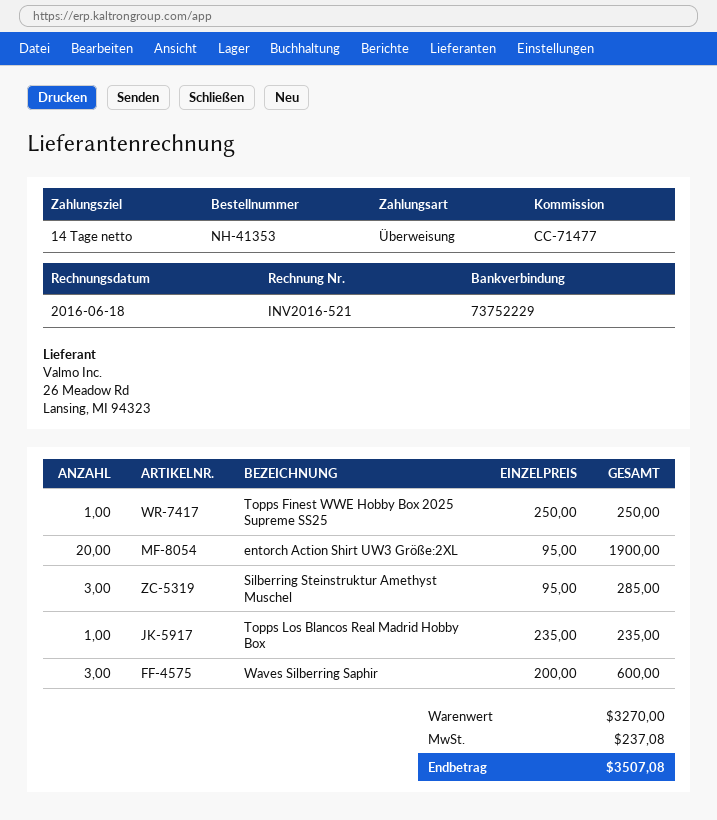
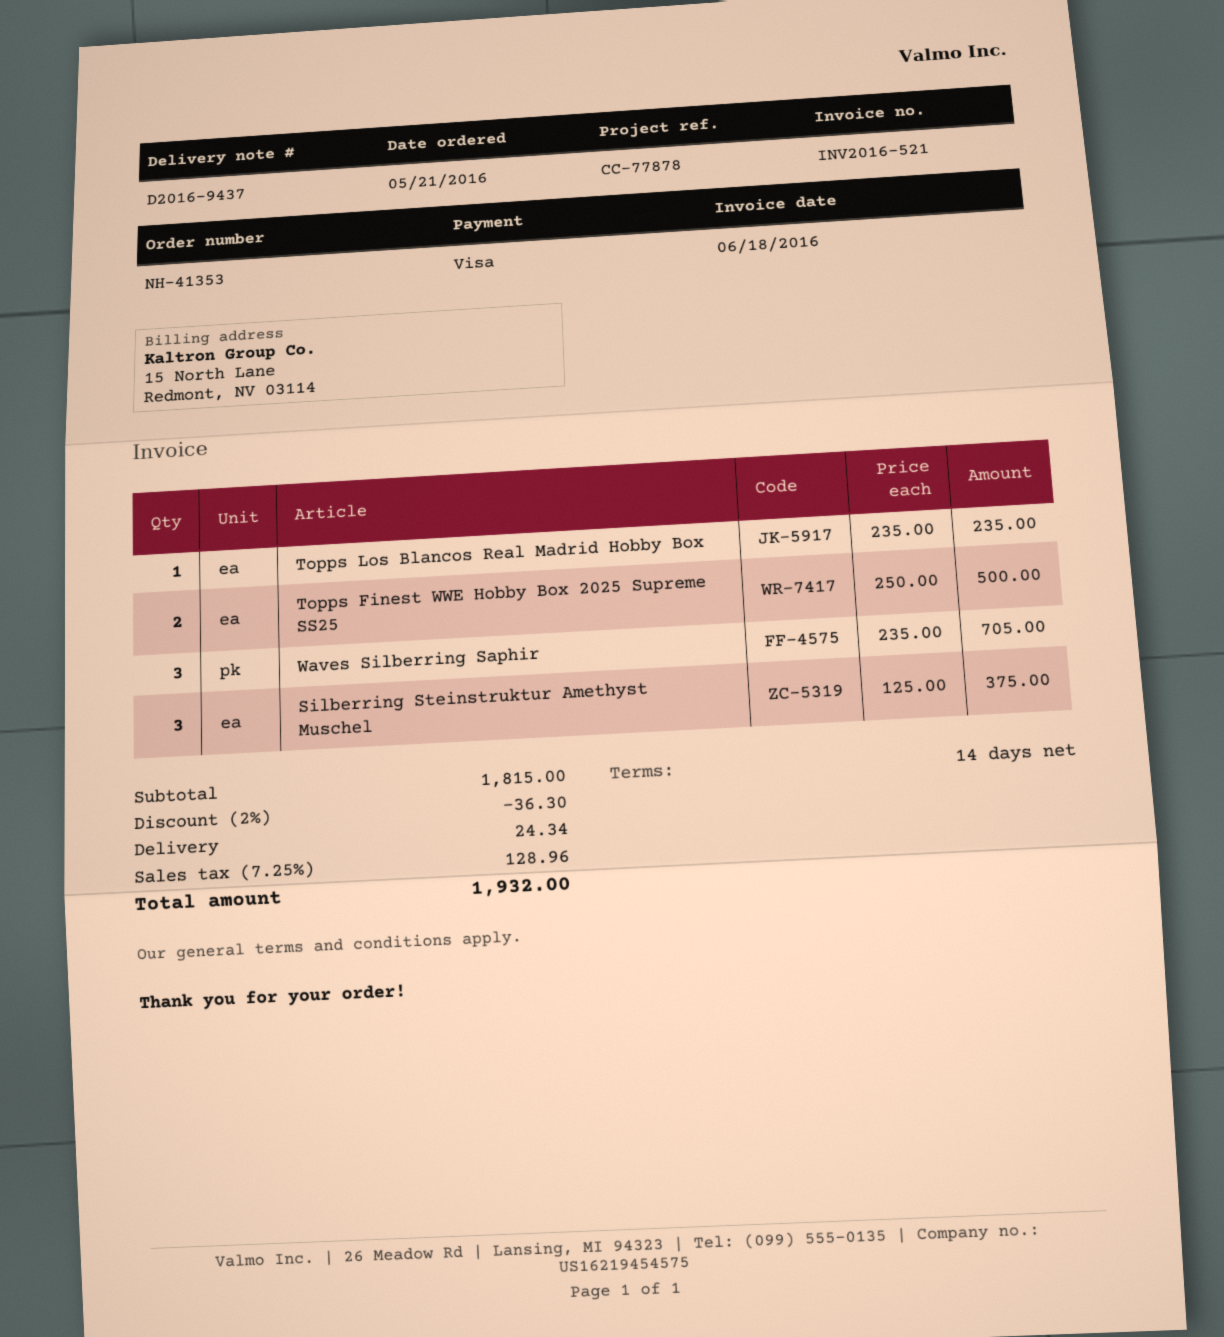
reference: CC-71477 -> CC-77878
payment method: bank transfer -> Visa
Topps Finest WWE Hobby Box 2025 Supreme SS25: 1 x 250.00 = 250.00 -> 2 x 250.00 = 500.00
entorch Action Shirt UW3 Größe:2XL: 20 x 95.00 = 1900.00 -> none
Silberring Steinstruktur Amethyst Muschel: 3 x 95.00 = 285.00 -> 3 x 125.00 = 375.00
Waves Silberring Saphir: 3 x 200.00 = 600.00 -> 3 x 235.00 = 705.00
subtotal: 3270.00 -> 1815.00
discount: none -> 2% = 36.30
shipping: none -> 24.34
tax: 237.08 -> 128.96
total: 3507.08 -> 1932.00

